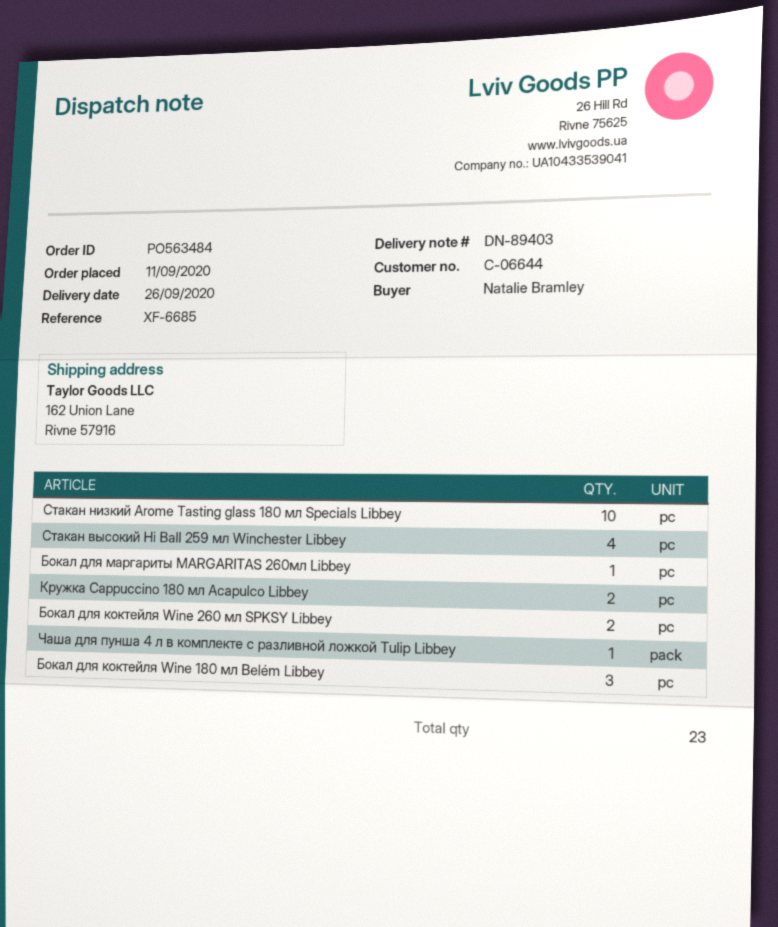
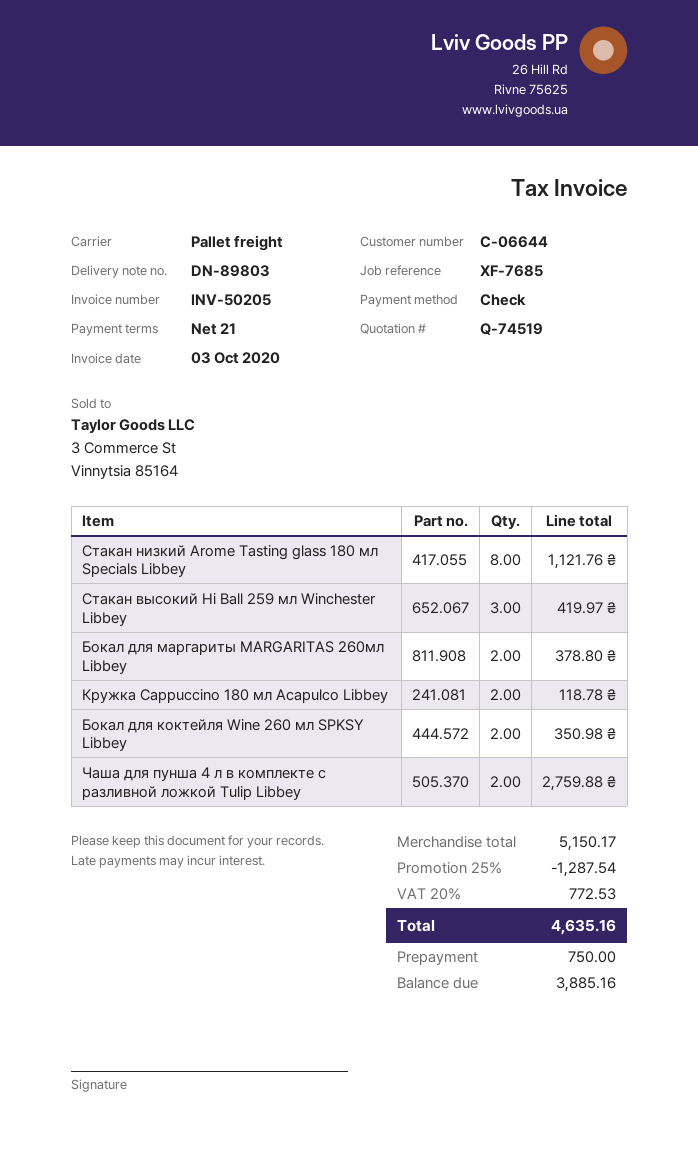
delivery note number: DN-89403 -> DN-89803
reference: XF-6685 -> XF-7685
Стакан низкий Arome Tasting glass 180 мл Specials Libbey: 10 -> 8
Стакан высокий Hi Ball 259 мл Winchester Libbey: 4 -> 3
Бокал для маргариты MARGARITAS 260мл Libbey: 1 -> 2
Чаша для пунша 4 л в комплекте с разливной ложкой Tulip Libbey: 1 -> 2
Бокал для коктейля Wine 180 мл Belém Libbey: 3 -> none

